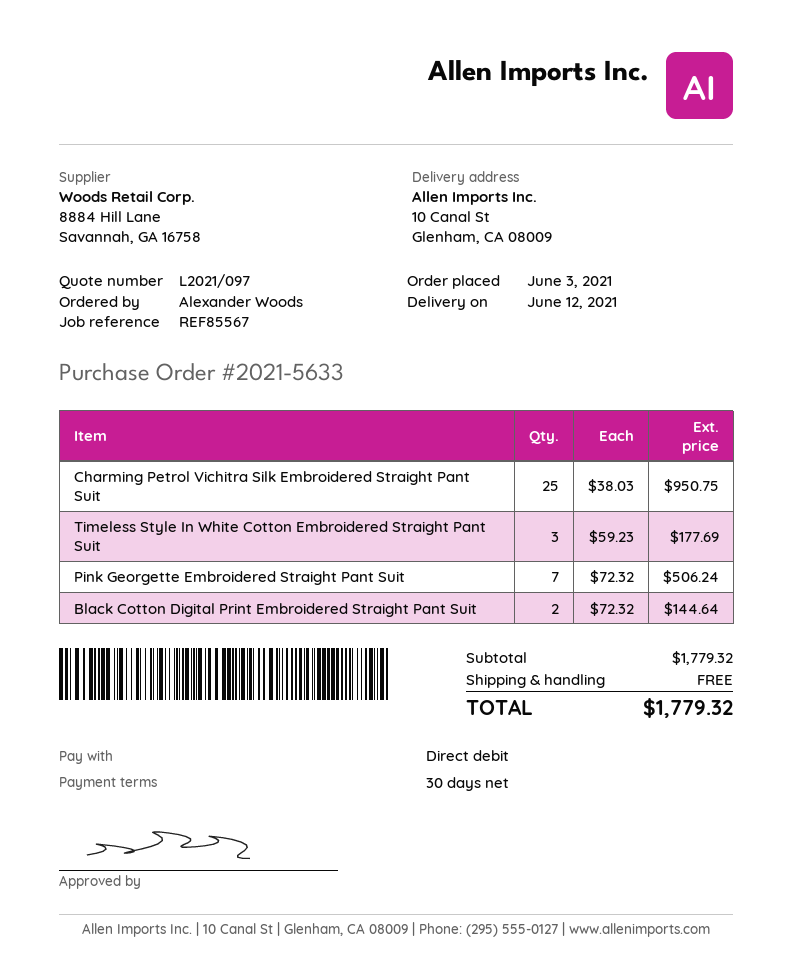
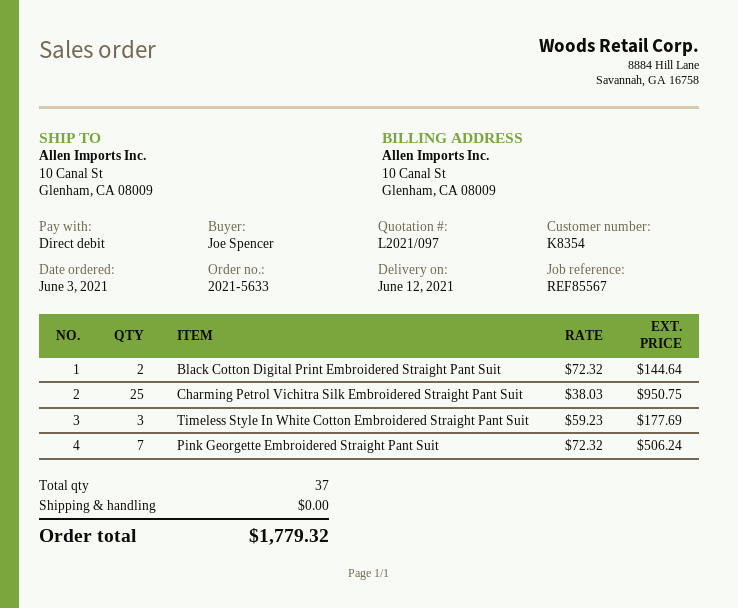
ordered by: Alexander Woods -> Joe Spencer

